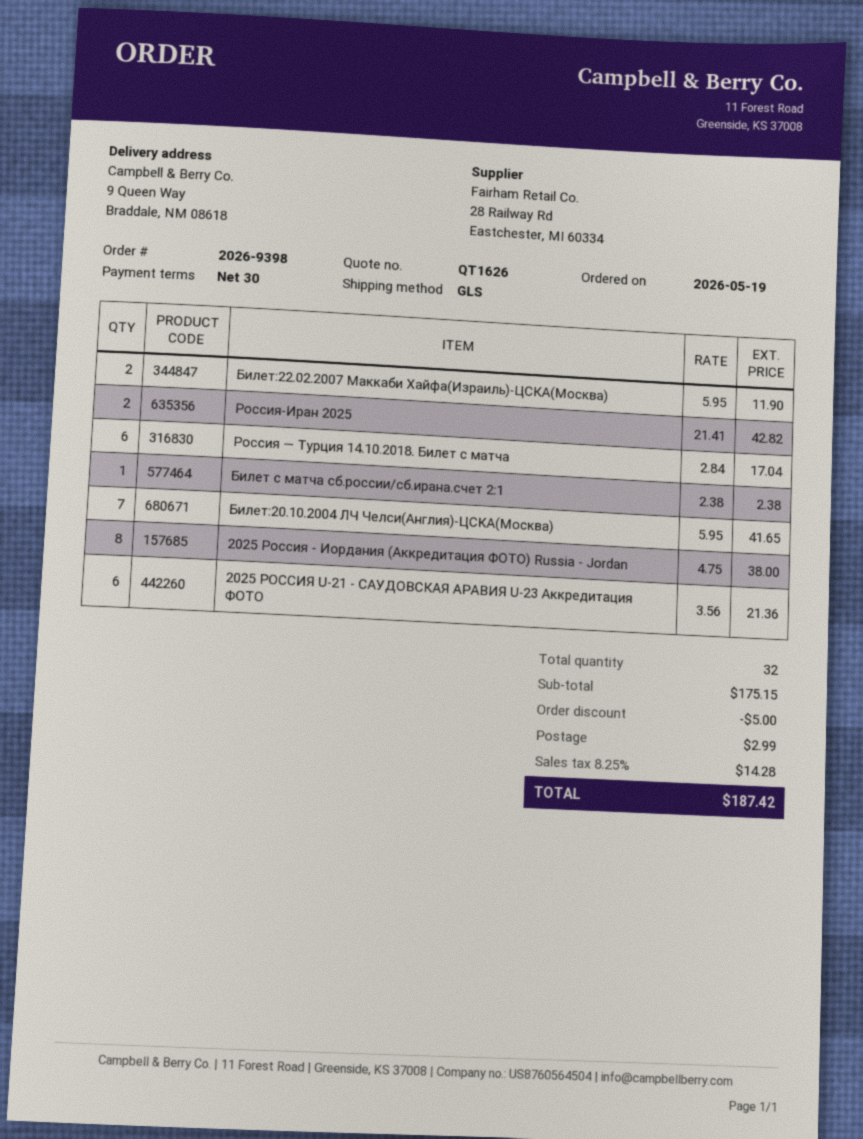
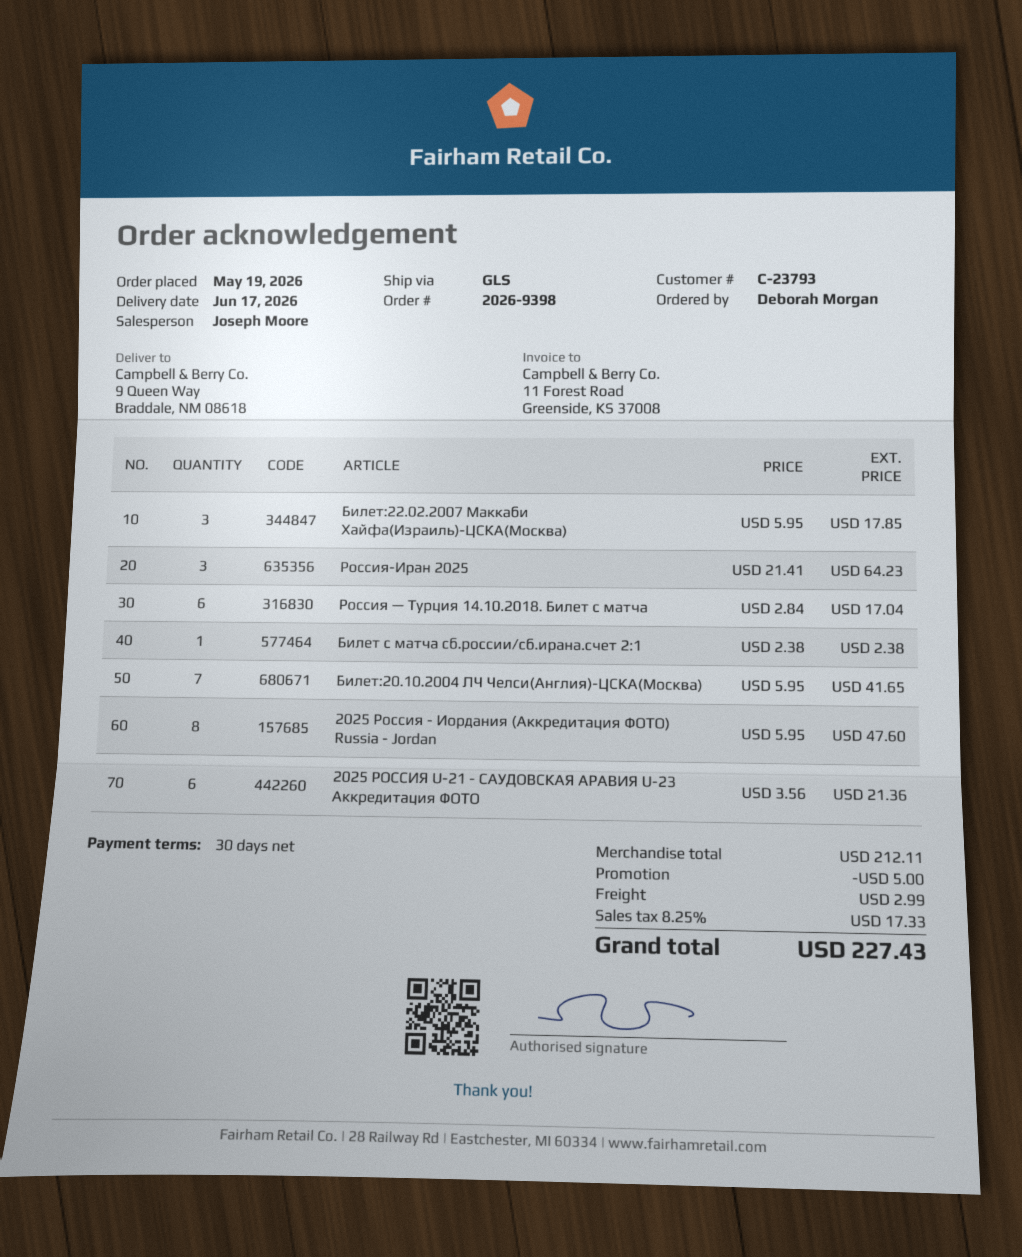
Билет:22.02.2007 Маккаби Хайфа(Израиль)-ЦСКА(Москва): 2 x 5.95 = 11.90 -> 3 x 5.95 = 17.85
Россия-Иран 2025: 2 x 21.41 = 42.82 -> 3 x 21.41 = 64.23
2025 Россия - Иордания (Аккредитация ФОТО) Russia - Jordan: 8 x 4.75 = 38.00 -> 8 x 5.95 = 47.60
subtotal: 175.15 -> 212.11
tax: 8.25% = 14.28 -> 8.25% = 17.33
total: 187.42 -> 227.43

